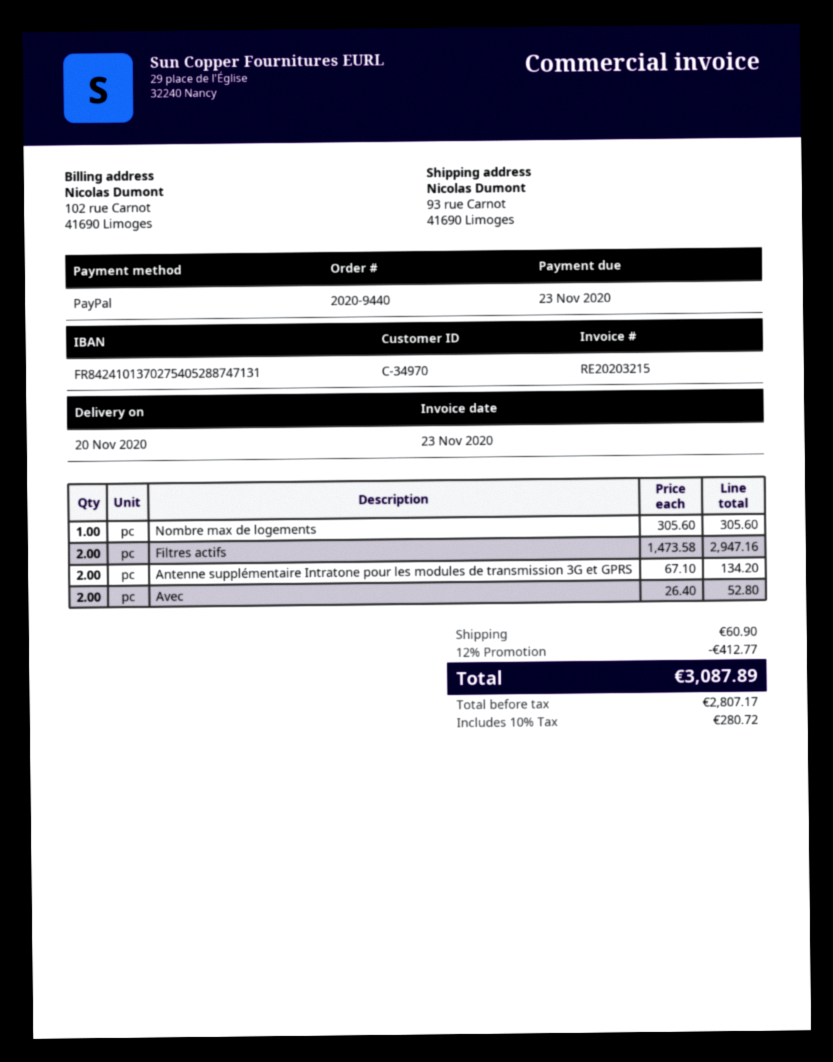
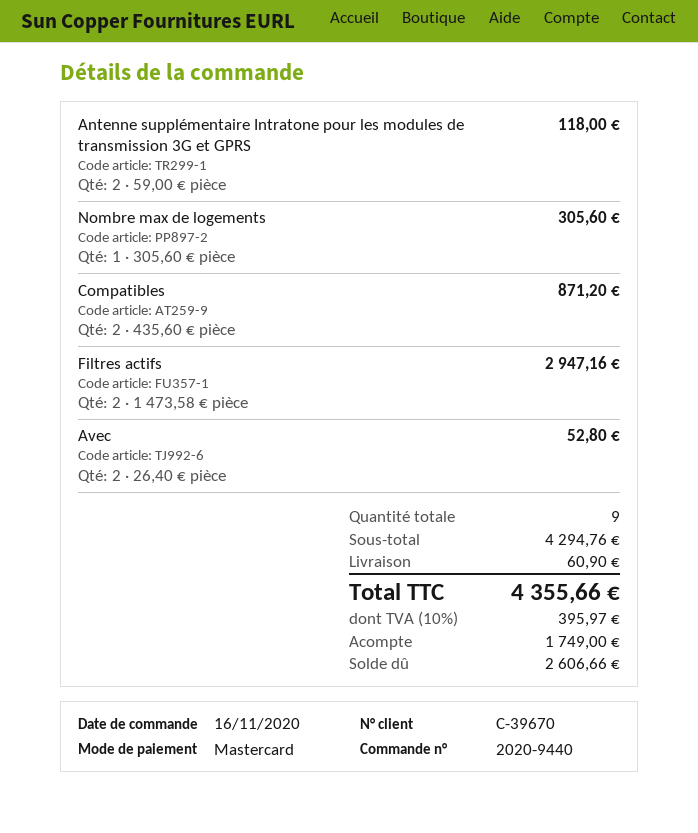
customer number: C-34970 -> C-39670
payment method: PayPal -> Mastercard
Antenne supplémentaire Intratone pour les modules de transmission 3G et GPRS: 2 x 67.10 = 134.20 -> 2 x 59.00 = 118.00
Compatibles: none -> 2 x 435.60 = 871.20
discount: 12% = 412.77 -> none
tax: 10% = 280.72 -> 10% = 395.97
total: 3087.89 -> 4355.66

